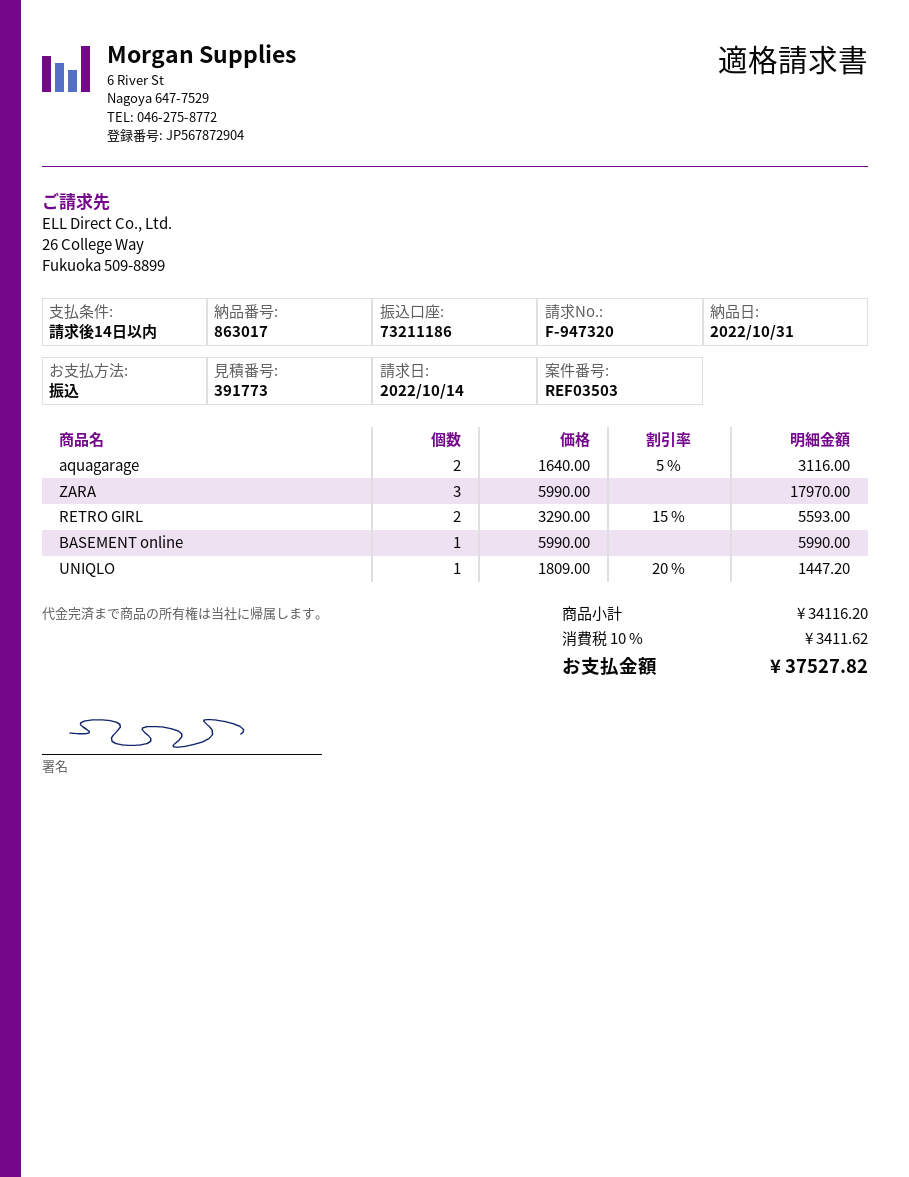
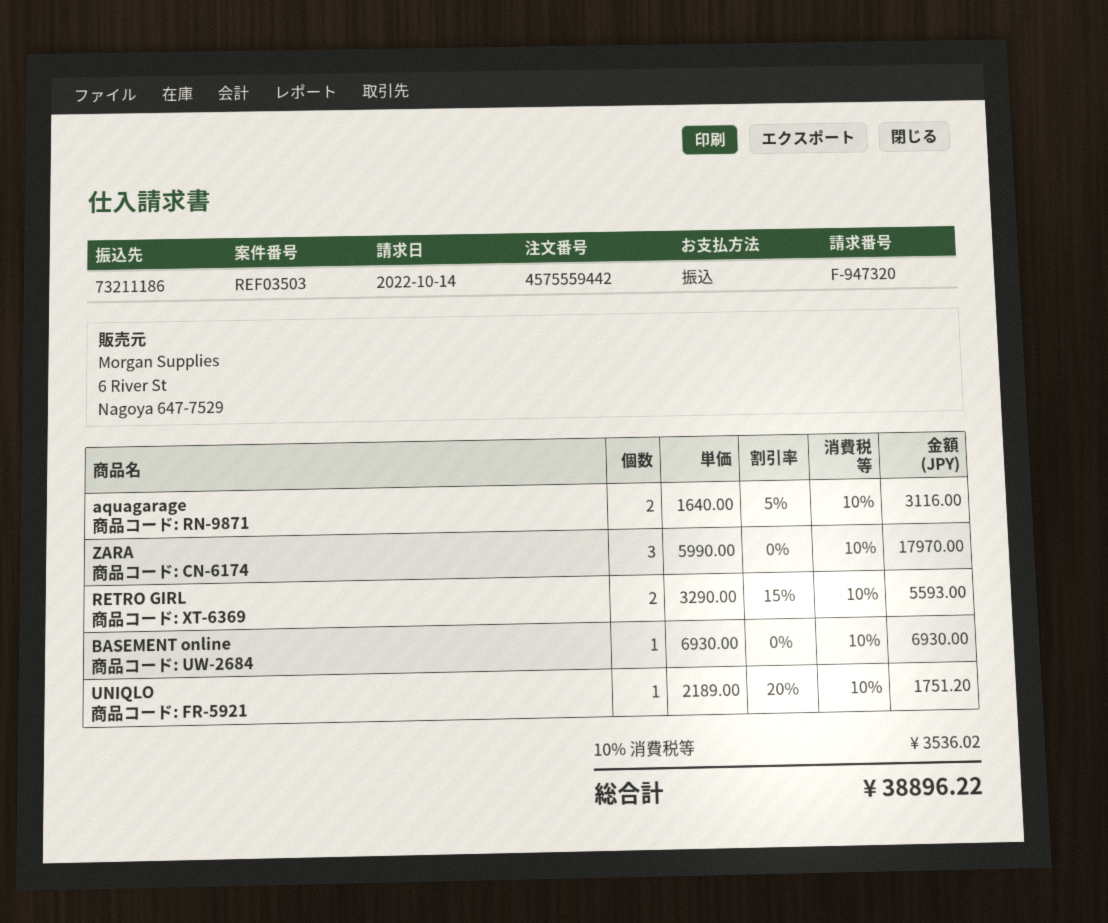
BASEMENT online: 1 x 5990.00 = 5990.00 -> 1 x 6930.00 = 6930.00
UNIQLO: 1 x 1809.00 - 20% = 1447.20 -> 1 x 2189.00 - 20% = 1751.20
tax: 10% = 3411.62 -> 10% = 3536.02
total: 37527.82 -> 38896.22

